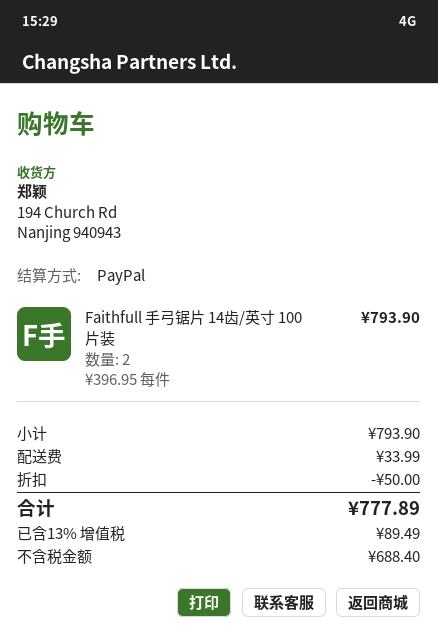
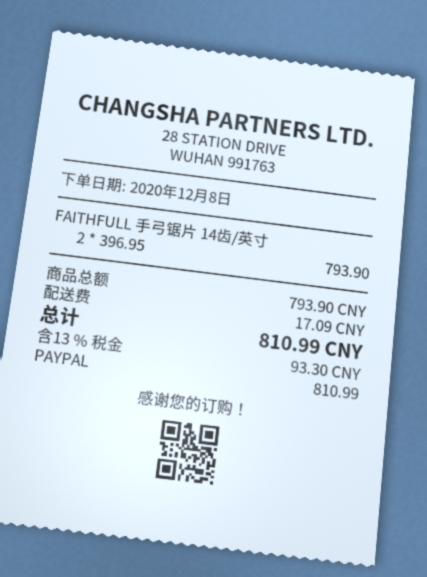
discount: 50.00 -> none
shipping: 33.99 -> 17.09
tax: 13% = 89.49 -> 13% = 93.30
total: 777.89 -> 810.99

